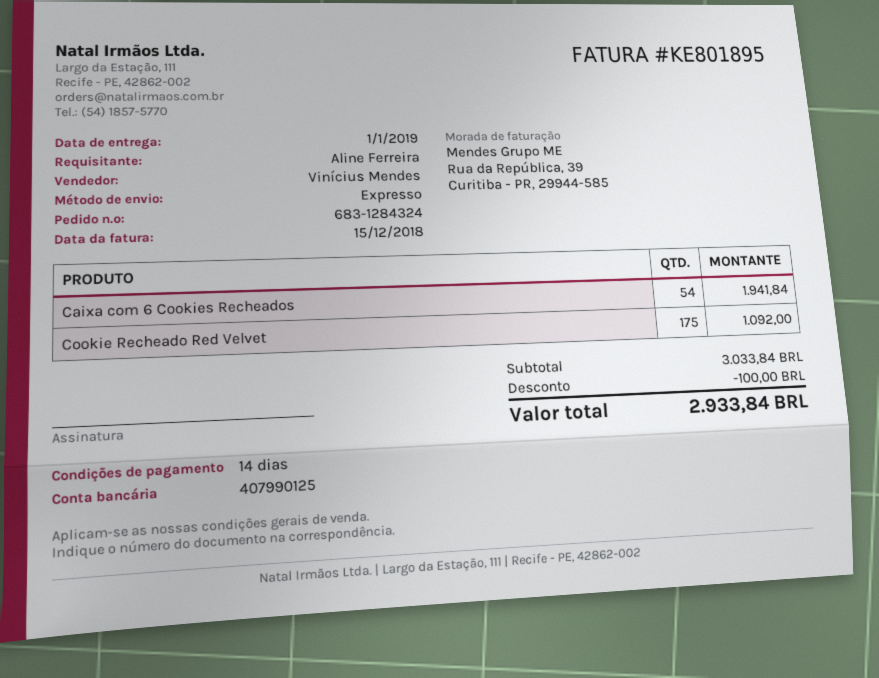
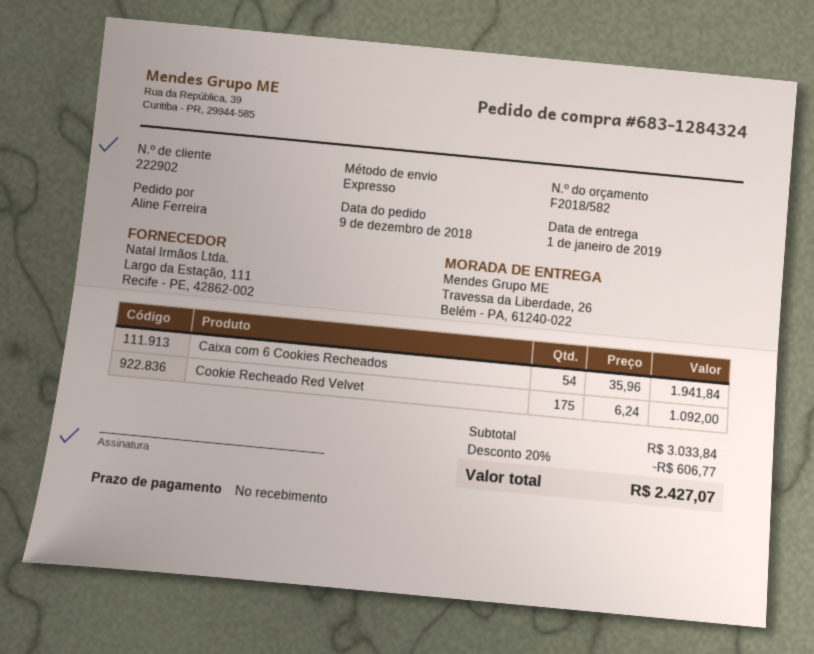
payment terms: 14 days -> on receipt
discount: 100.00 -> 606.77
total: 2933.84 -> 2427.07

